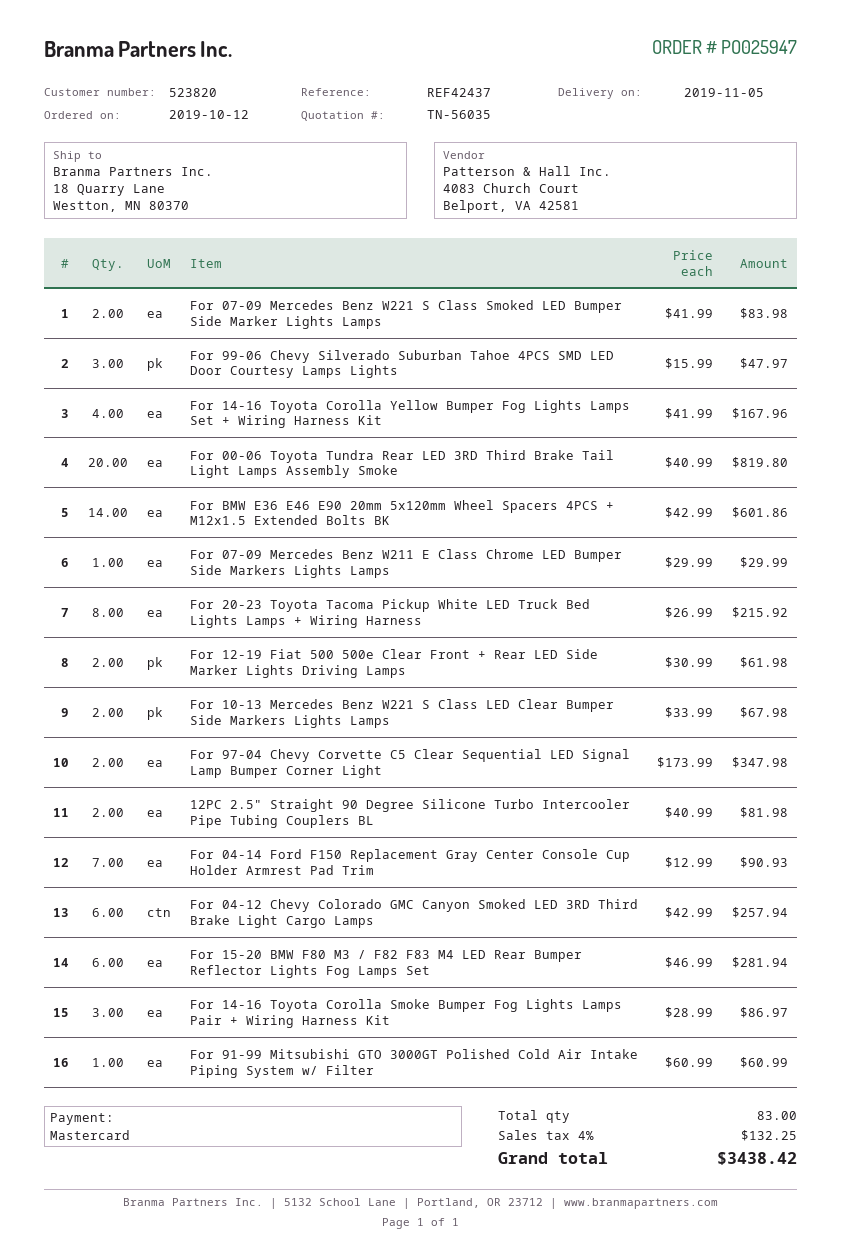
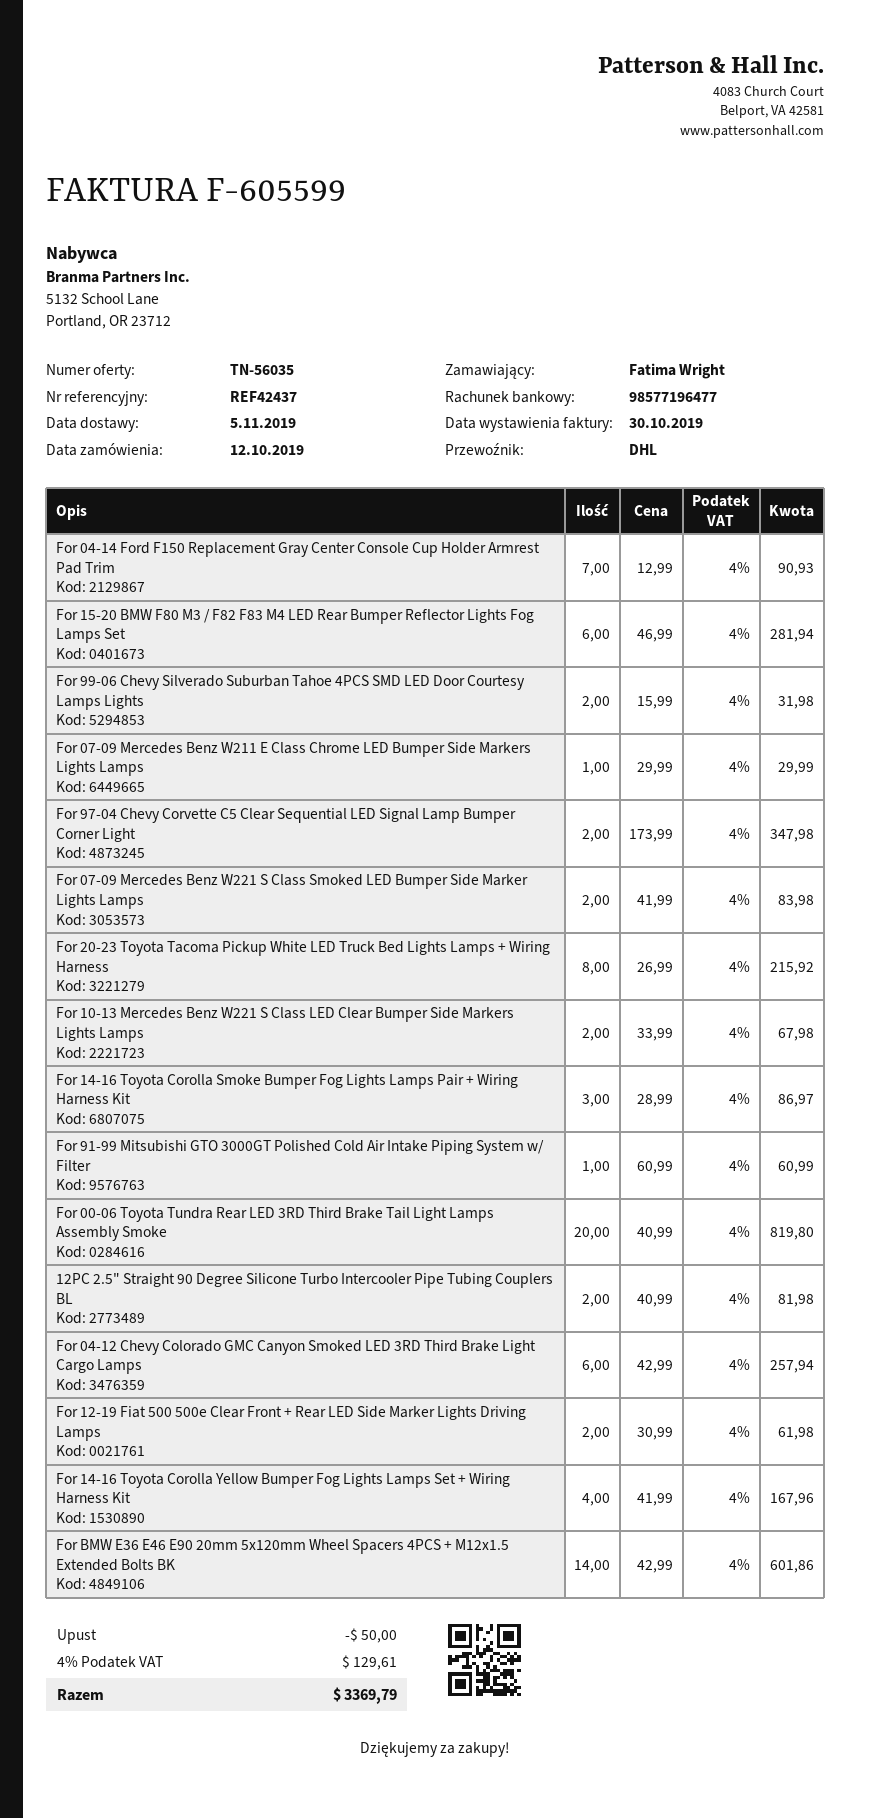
For 99-06 Chevy Silverado Suburban Tahoe 4PCS SMD LED Door Courtesy Lamps Lights: 3 x 15.99 = 47.97 -> 2 x 15.99 = 31.98
discount: none -> 50.00
tax: 4% = 132.25 -> 4% = 129.61
total: 3438.42 -> 3369.79

